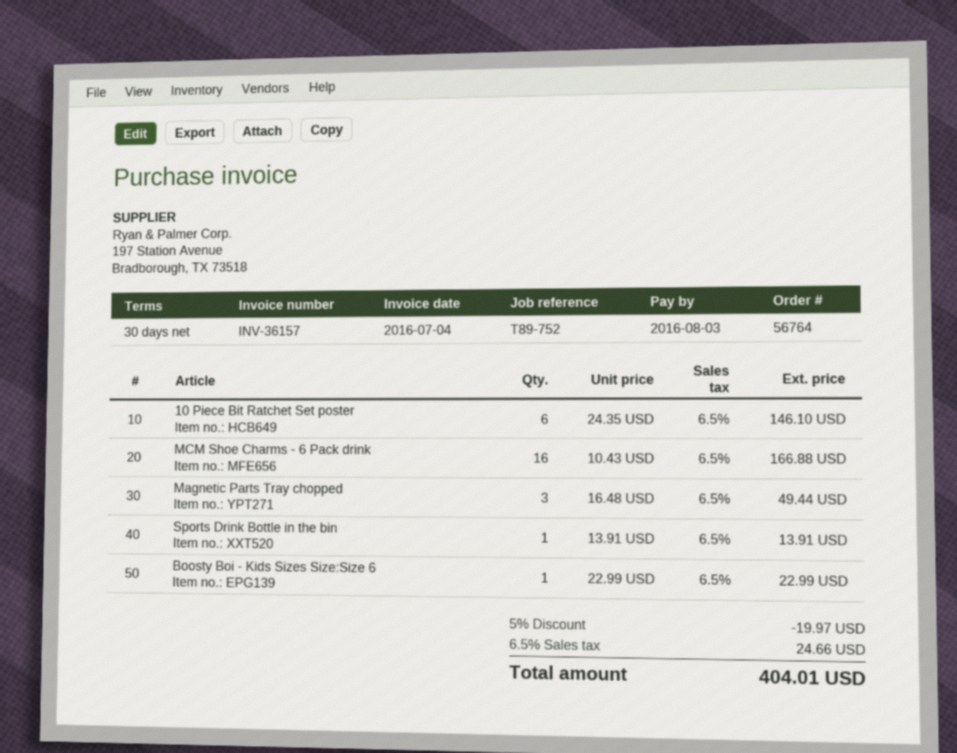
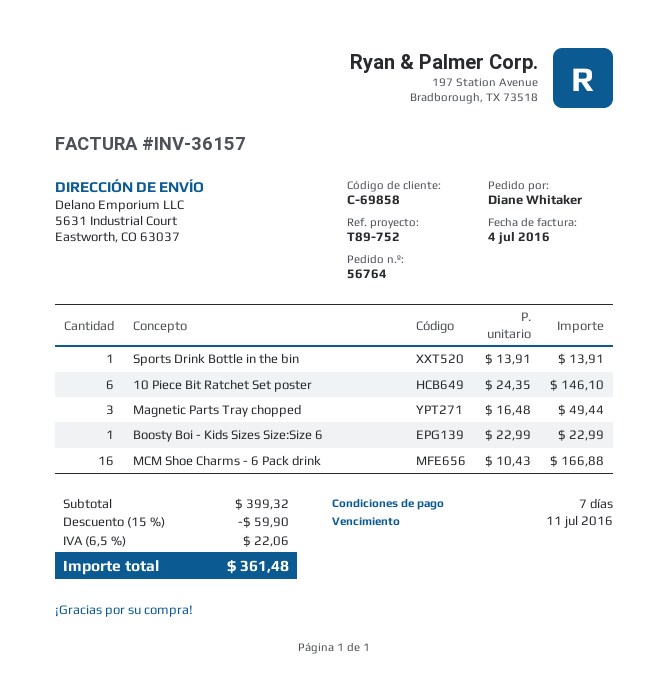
payment terms: 30 days -> 7 days
due date: 2016-08-03 -> 2016-07-11
discount: 5% = 19.97 -> 15% = 59.90
tax: 6.5% = 24.66 -> 6.5% = 22.06
total: 404.01 -> 361.48

